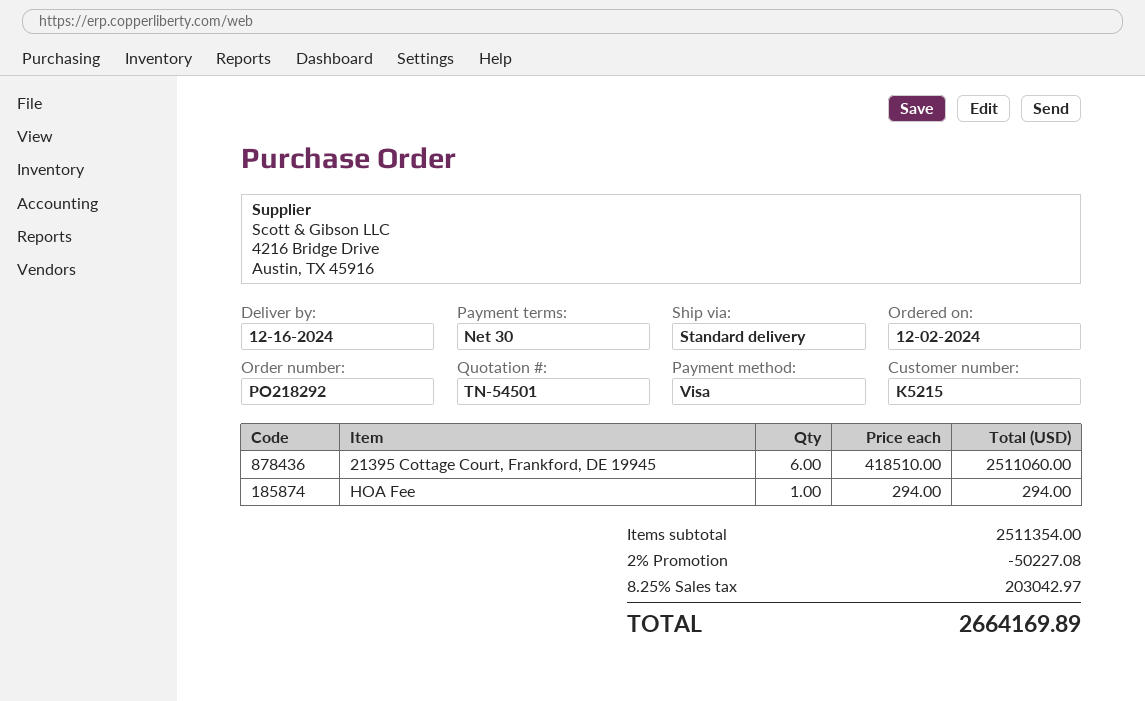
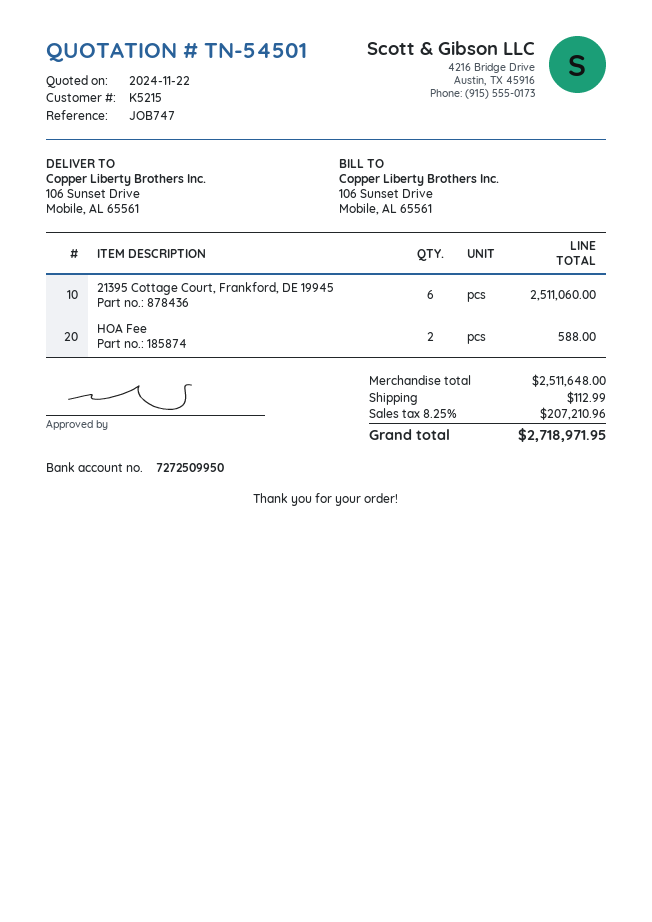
HOA Fee: 1 for 294.00 -> 2 for 588.00
subtotal: 2511354.00 -> 2511648.00
discount: 2% = 50227.08 -> none
shipping: none -> 112.99
tax: 8.25% = 203042.97 -> 8.25% = 207210.96
total: 2664169.89 -> 2718971.95

